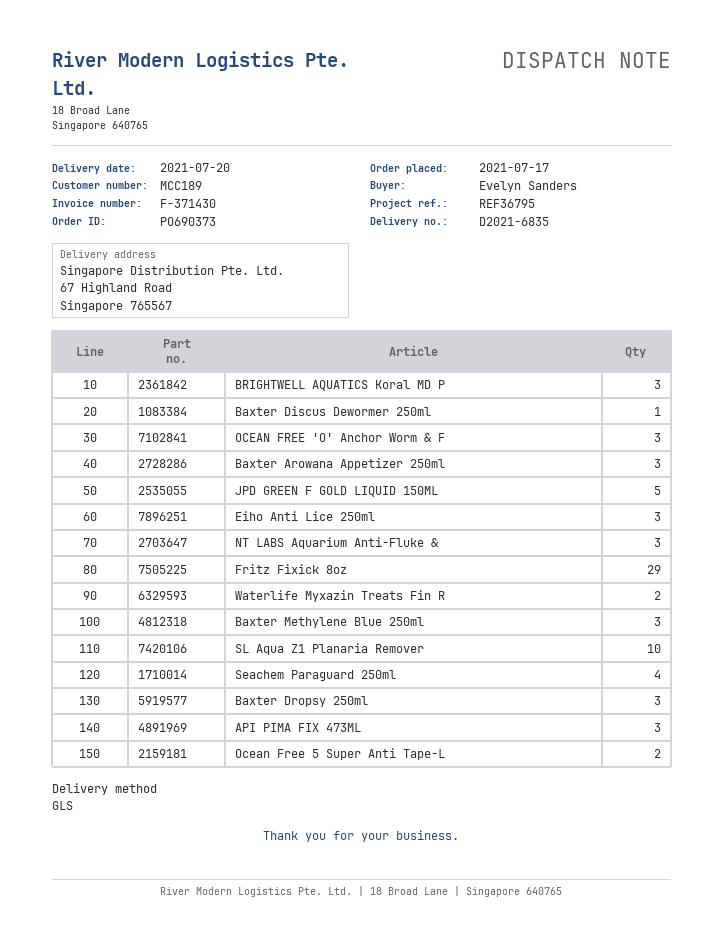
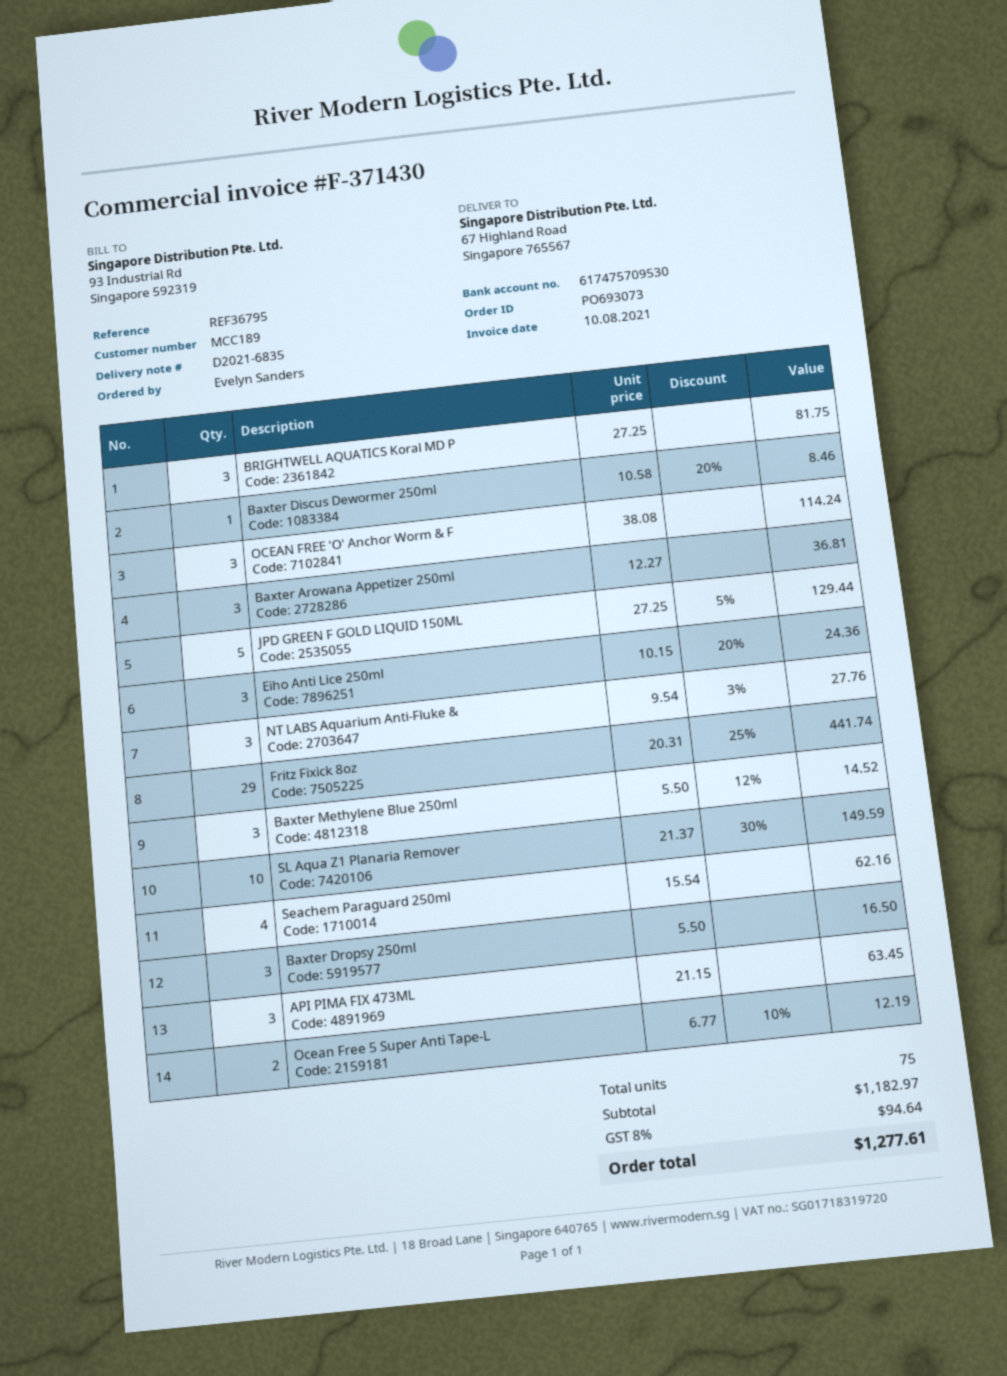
order number: PO690373 -> PO693073
Waterlife Myxazin Treats Fin R: 2 -> none

